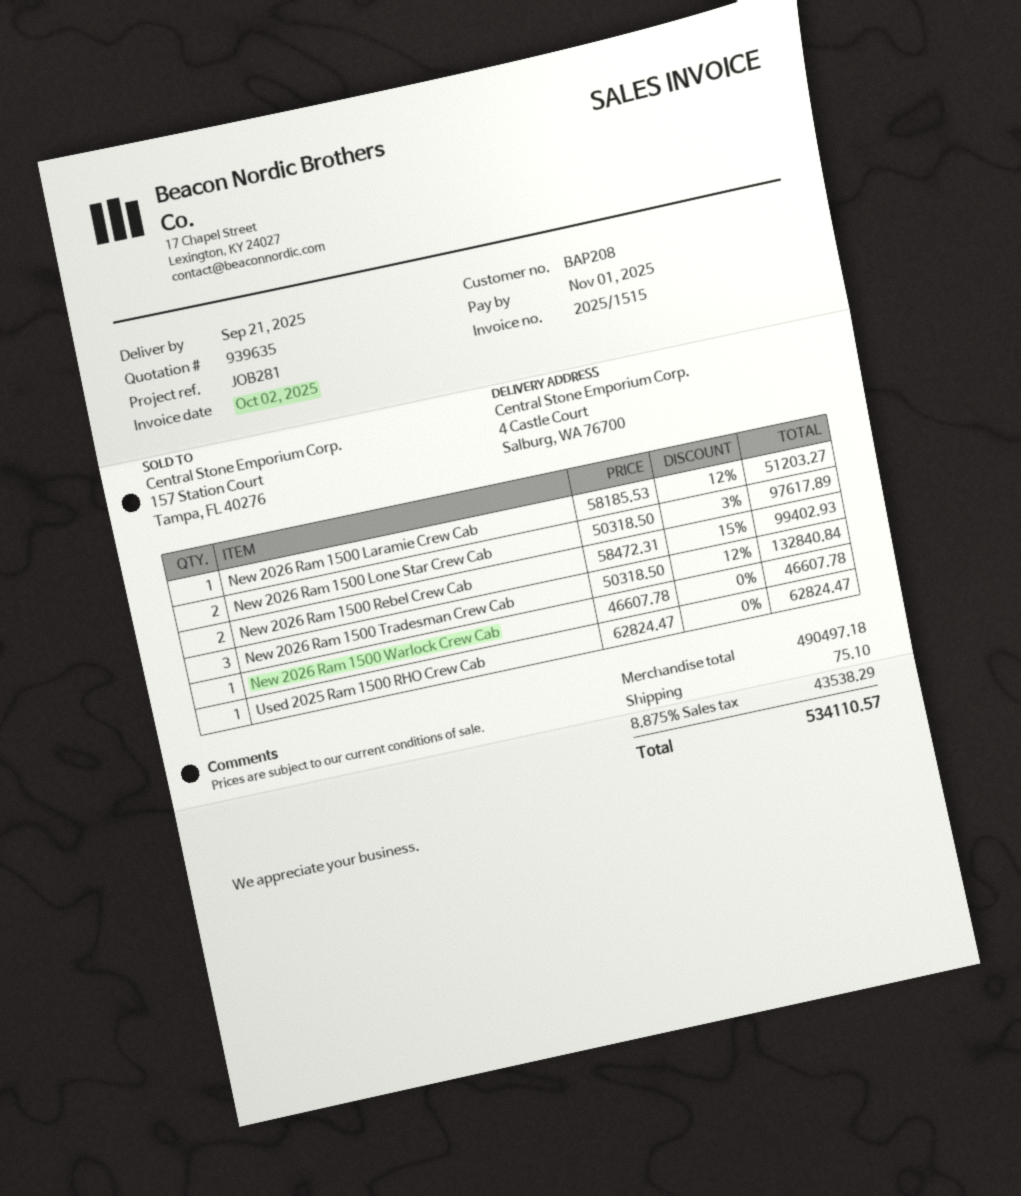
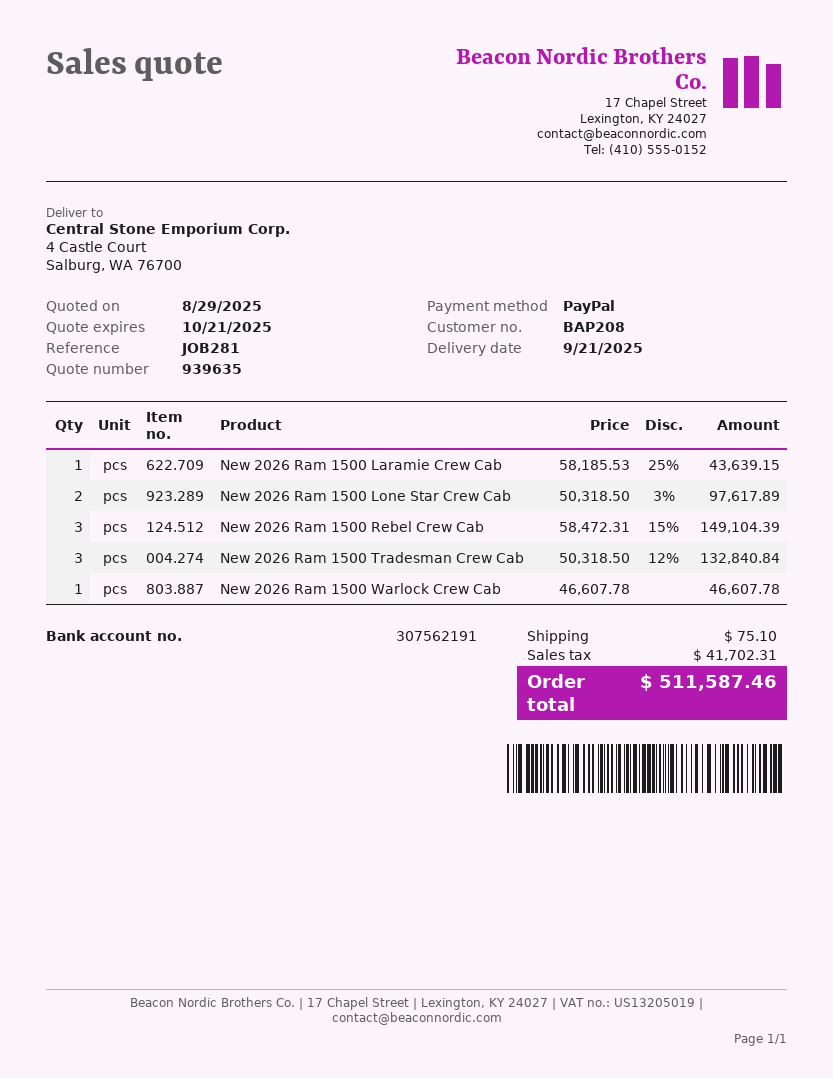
New 2026 Ram 1500 Laramie Crew Cab: 1 x 58185.53 - 12% = 51203.27 -> 1 x 58185.53 - 25% = 43639.15
New 2026 Ram 1500 Rebel Crew Cab: 2 x 58472.31 - 15% = 99402.93 -> 3 x 58472.31 - 15% = 149104.39
Used 2025 Ram 1500 RHO Crew Cab: 1 x 62824.47 = 62824.47 -> none
tax: 43538.29 -> 41702.31
total: 534110.57 -> 511587.46

